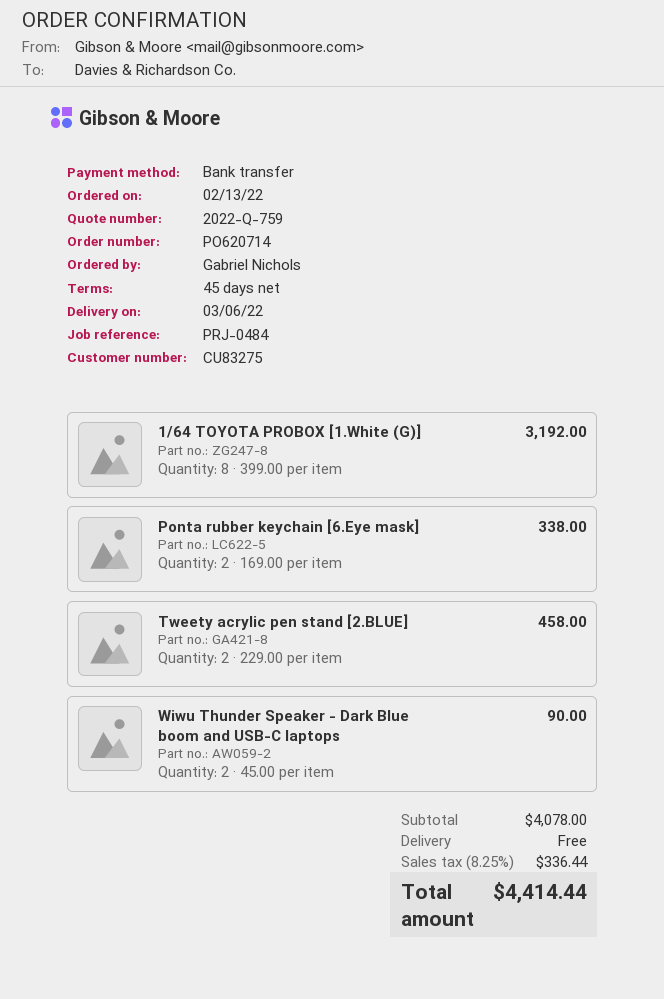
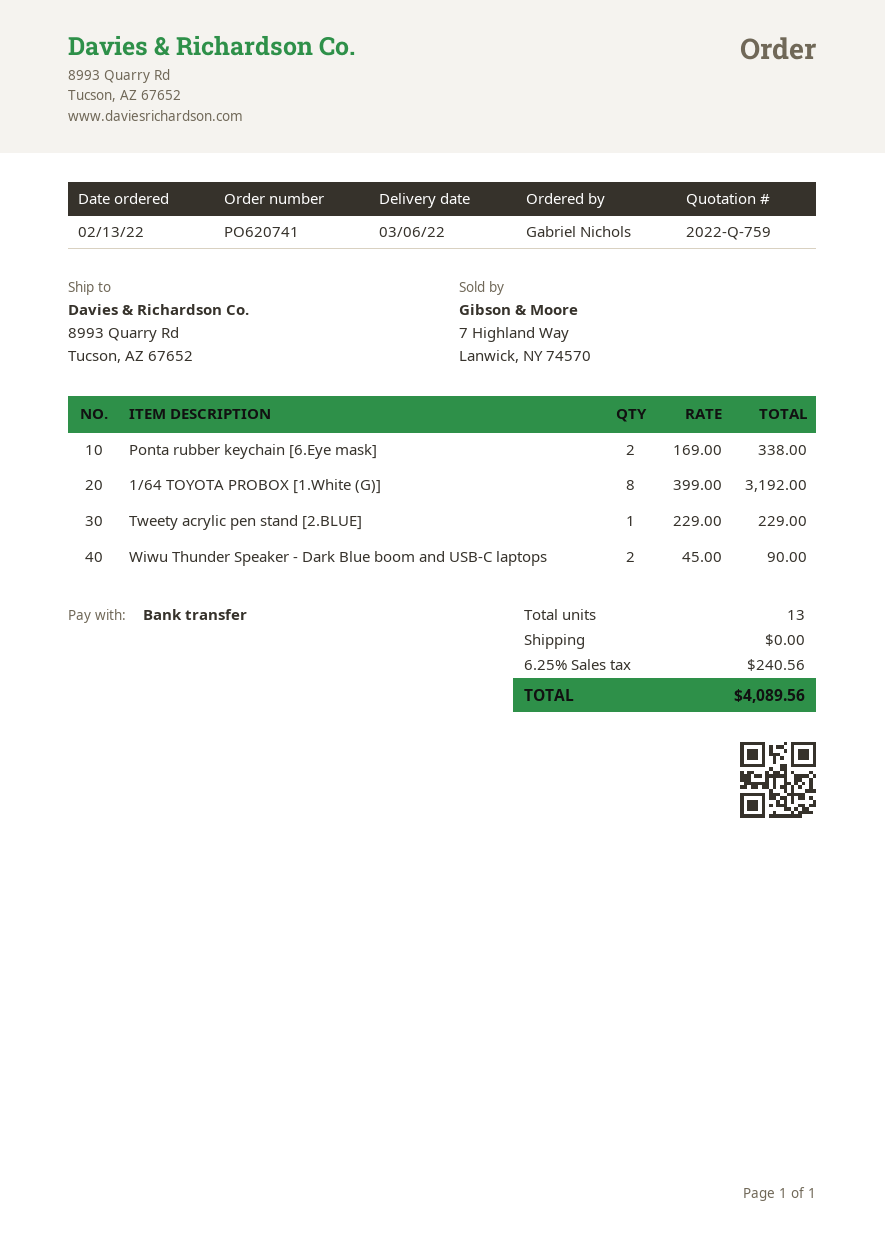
order number: PO620714 -> PO620741
Tweety acrylic pen stand [2.BLUE]: 2 x 229.00 = 458.00 -> 1 x 229.00 = 229.00
tax: 8.25% = 336.44 -> 6.25% = 240.56
total: 4414.44 -> 4089.56

